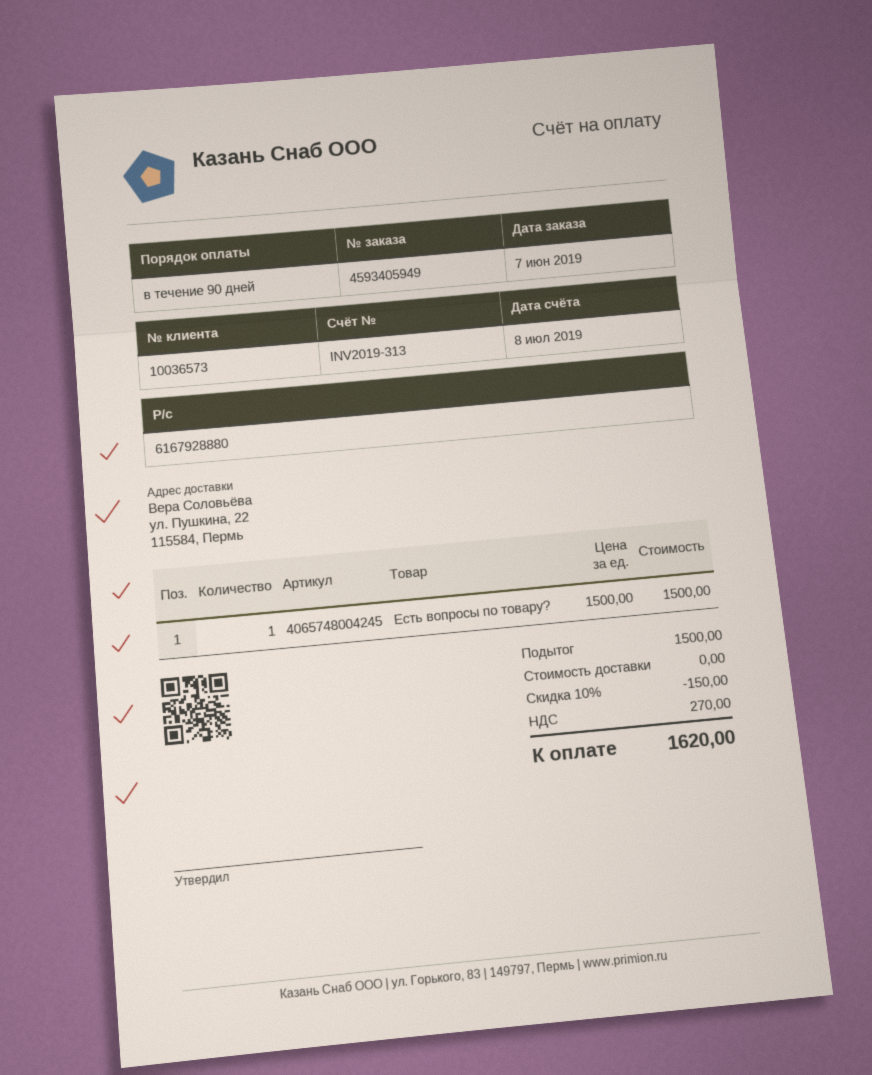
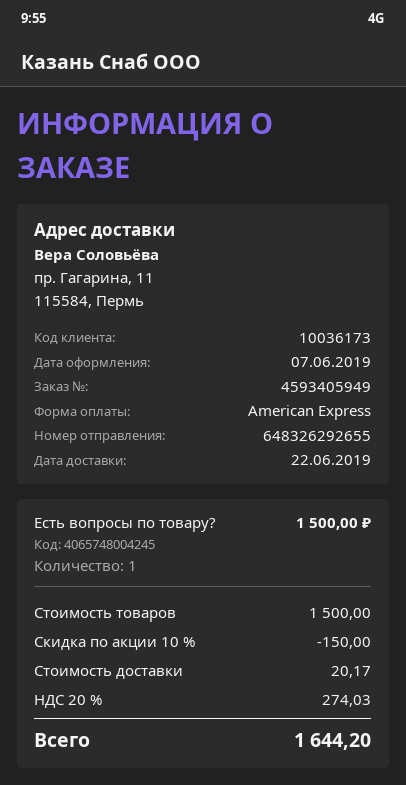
customer number: 10036573 -> 10036173
ship to: ул. Пушкина, 22, 115584, Пермь -> пр. Гагарина, 11, 115584, Пермь
shipping: 0.00 -> 20.17
tax: 270.00 -> 274.03
total: 1620.00 -> 1644.20

